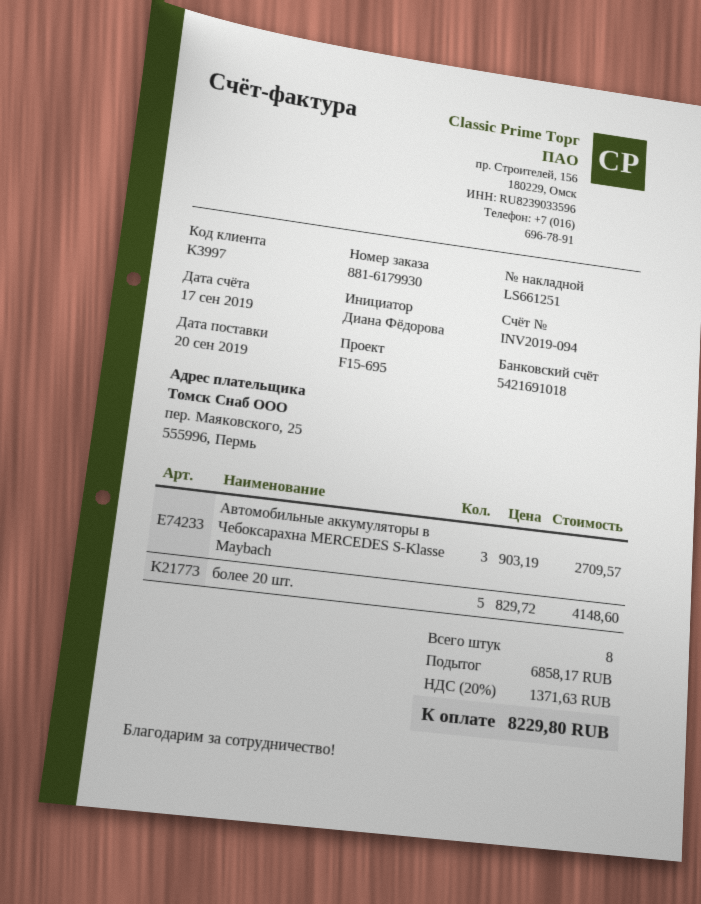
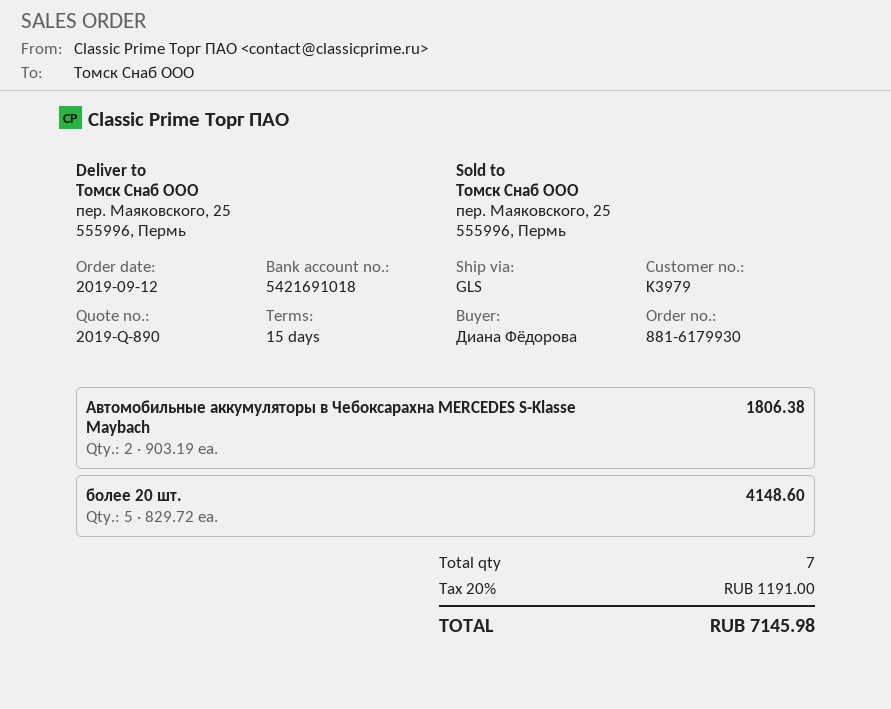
customer number: K3997 -> K3979
Автомобильные аккумуляторы в Чебоксарахна MERCEDES S-Klasse Maybach: 3 x 903.19 = 2709.57 -> 2 x 903.19 = 1806.38
total quantity: 8 -> 7
tax: 20% = 1371.63 -> 20% = 1191.00
total: 8229.80 -> 7145.98

